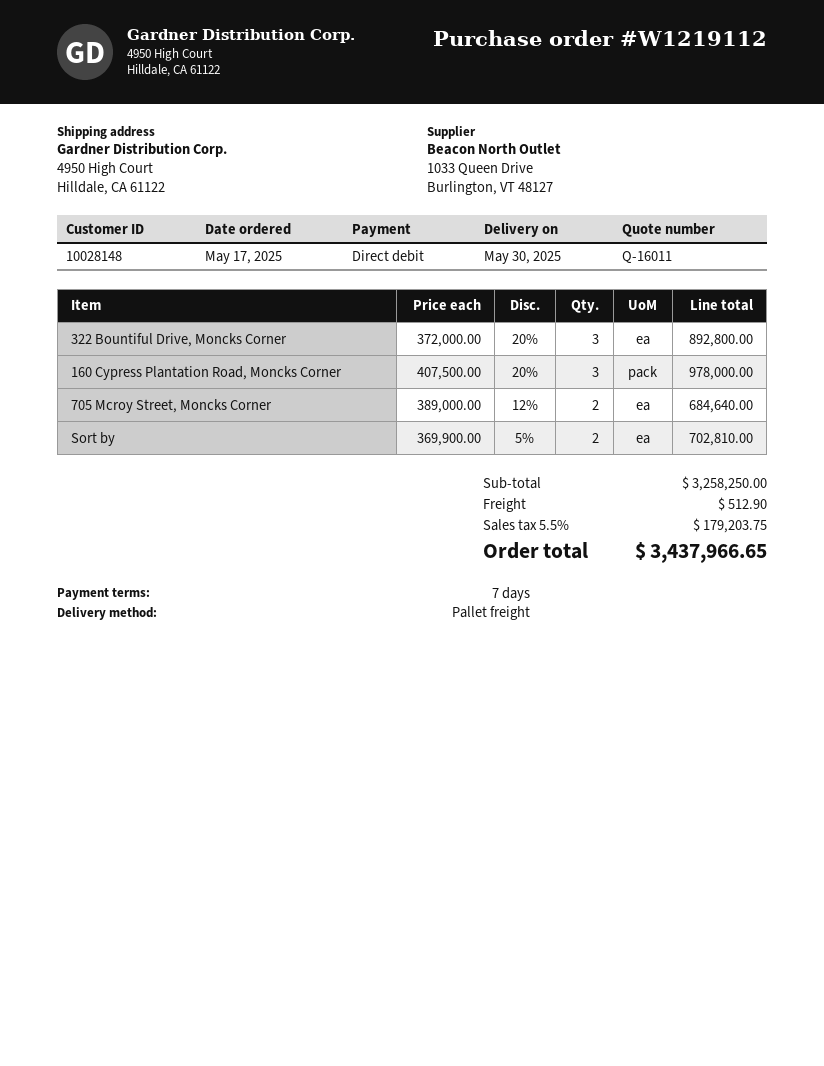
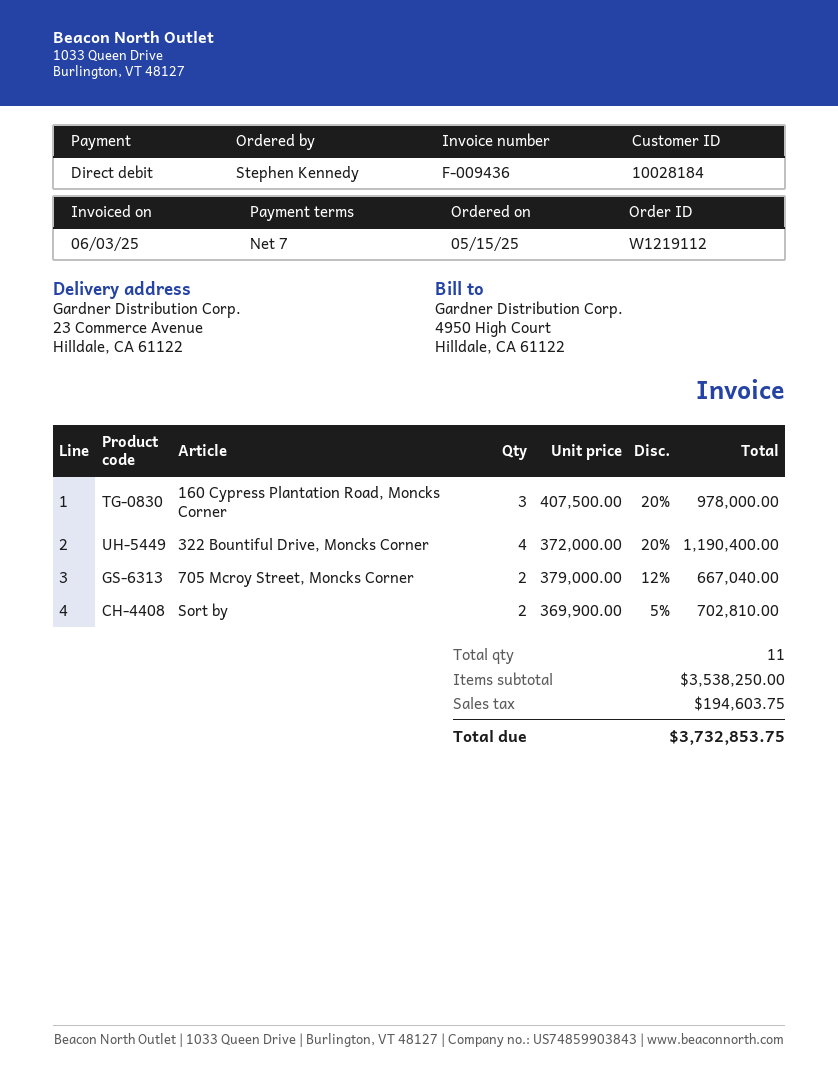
order date: 2025-05-17 -> 2025-05-15
customer number: 10028148 -> 10028184
ship to: 4950 High Court, Hilldale, CA 61122 -> 23 Commerce Avenue, Hilldale, CA 61122
322 Bountiful Drive, Moncks Corner: 3 x 372000.00 - 20% = 892800.00 -> 4 x 372000.00 - 20% = 1190400.00
705 Mcroy Street, Moncks Corner: 2 x 389000.00 - 12% = 684640.00 -> 2 x 379000.00 - 12% = 667040.00
subtotal: 3258250.00 -> 3538250.00
shipping: 512.90 -> none
tax: 179203.75 -> 194603.75
total: 3437966.65 -> 3732853.75

